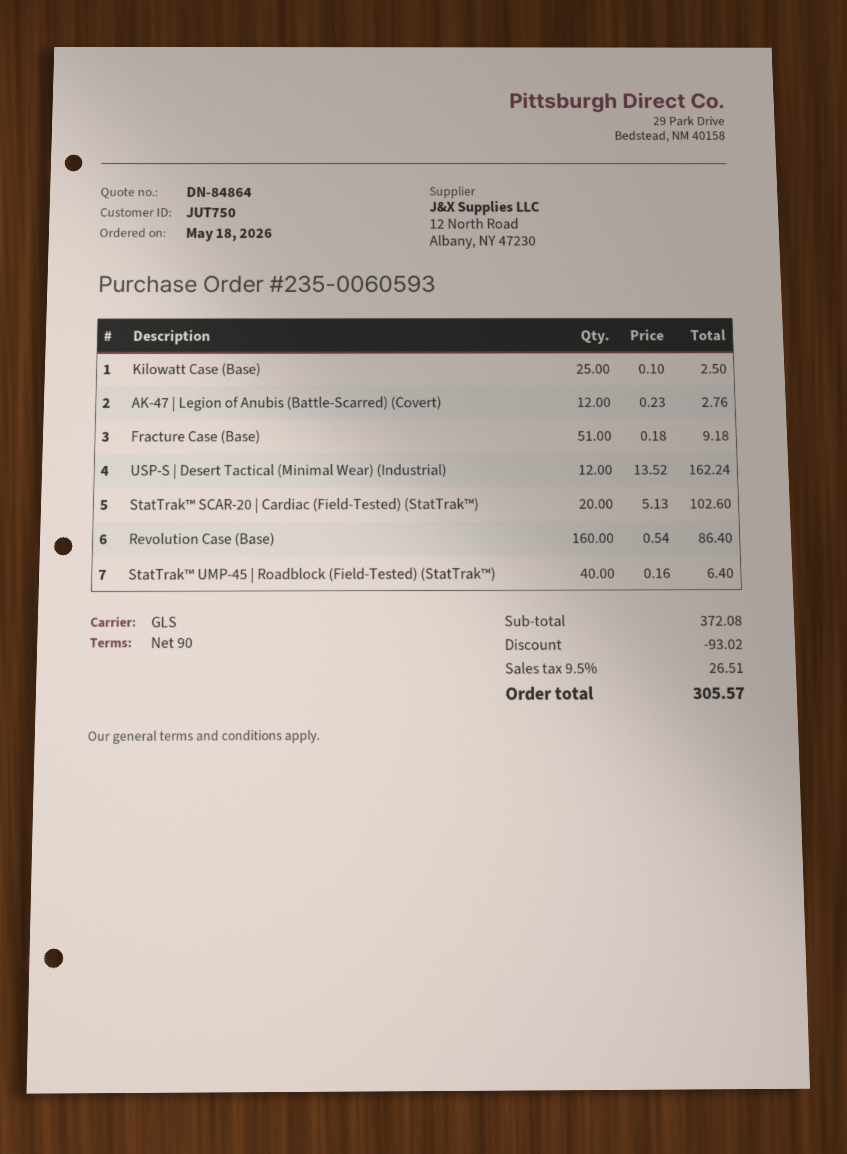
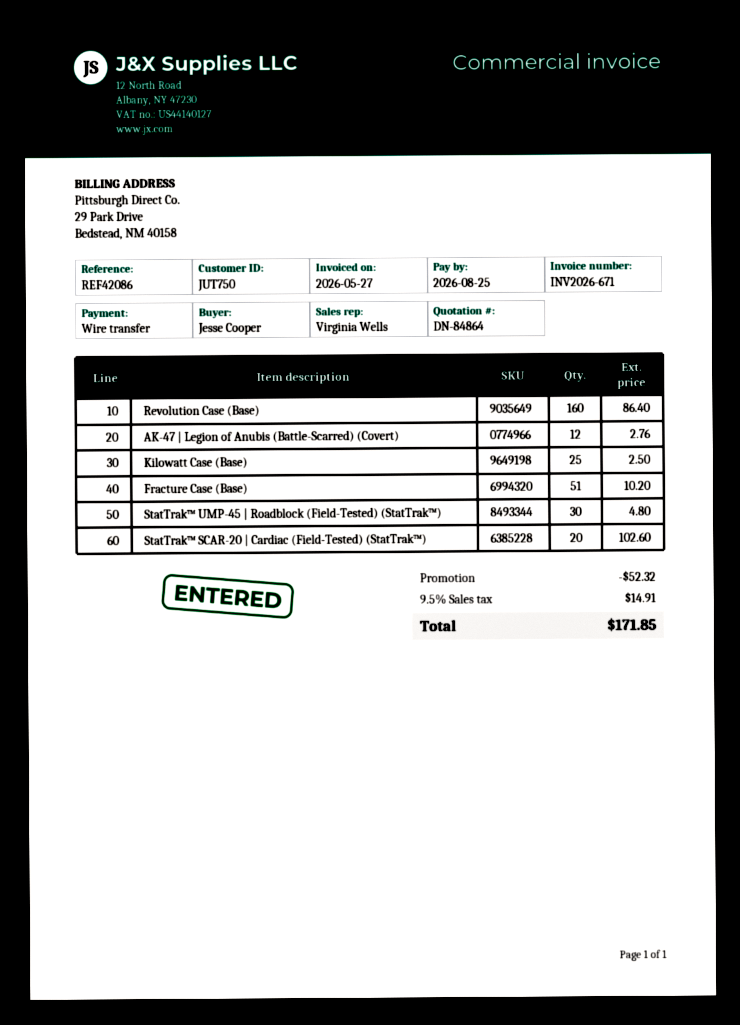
Fracture Case (Base): 51 for 9.18 -> 51 for 10.20
USP-S | Desert Tactical (Minimal Wear) (Industrial): 12 for 162.24 -> none
StatTrak™ UMP-45 | Roadblock (Field-Tested) (StatTrak™): 40 for 6.40 -> 30 for 4.80
discount: 93.02 -> 52.32
tax: 9.5% = 26.51 -> 9.5% = 14.91
total: 305.57 -> 171.85

